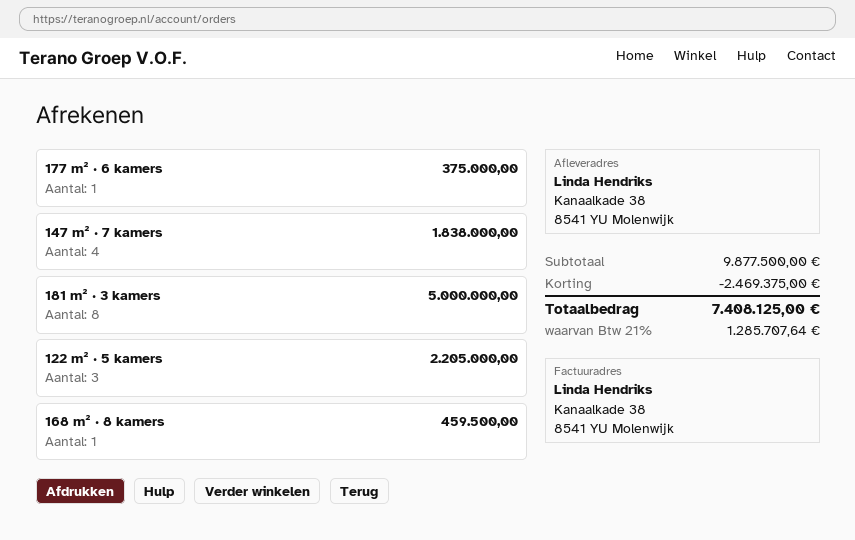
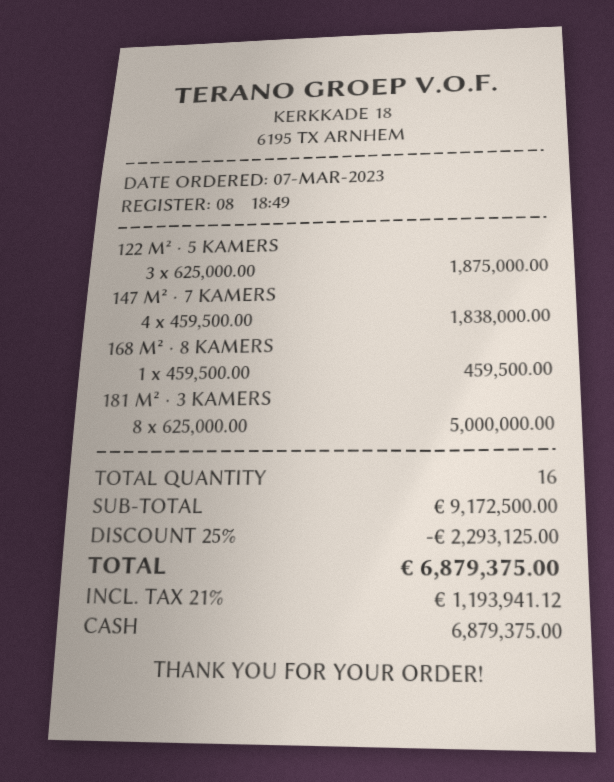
177 m² · 6 kamers: 1 for 375000.00 -> none
122 m² · 5 kamers: 3 for 2205000.00 -> 3 for 1875000.00
subtotal: 9877500.00 -> 9172500.00
discount: 2469375.00 -> 2293125.00
tax: 21% = 1285707.64 -> 21% = 1193941.12
total: 7408125.00 -> 6879375.00

